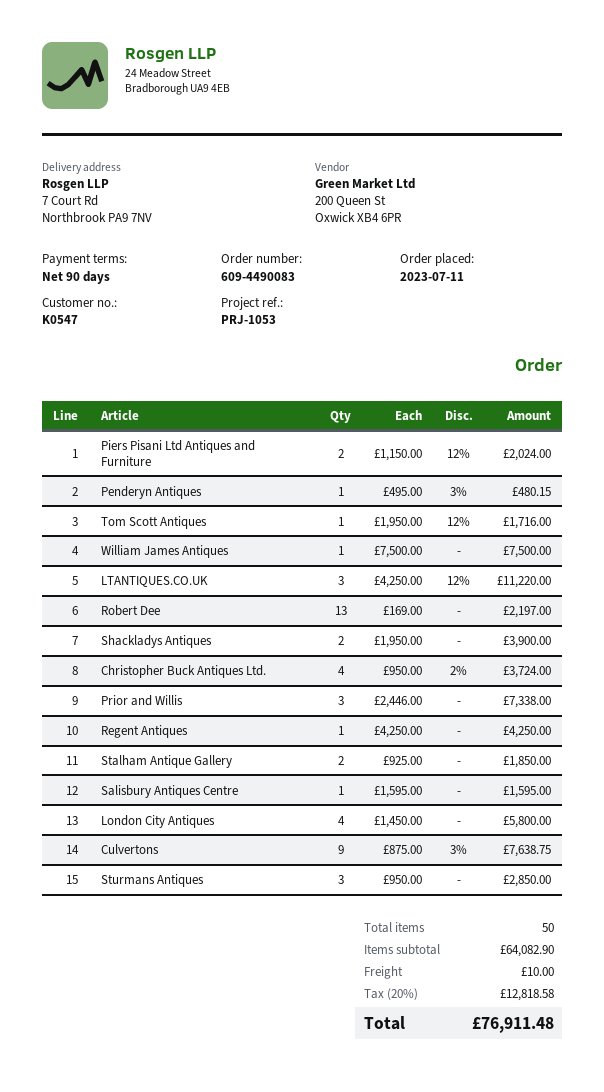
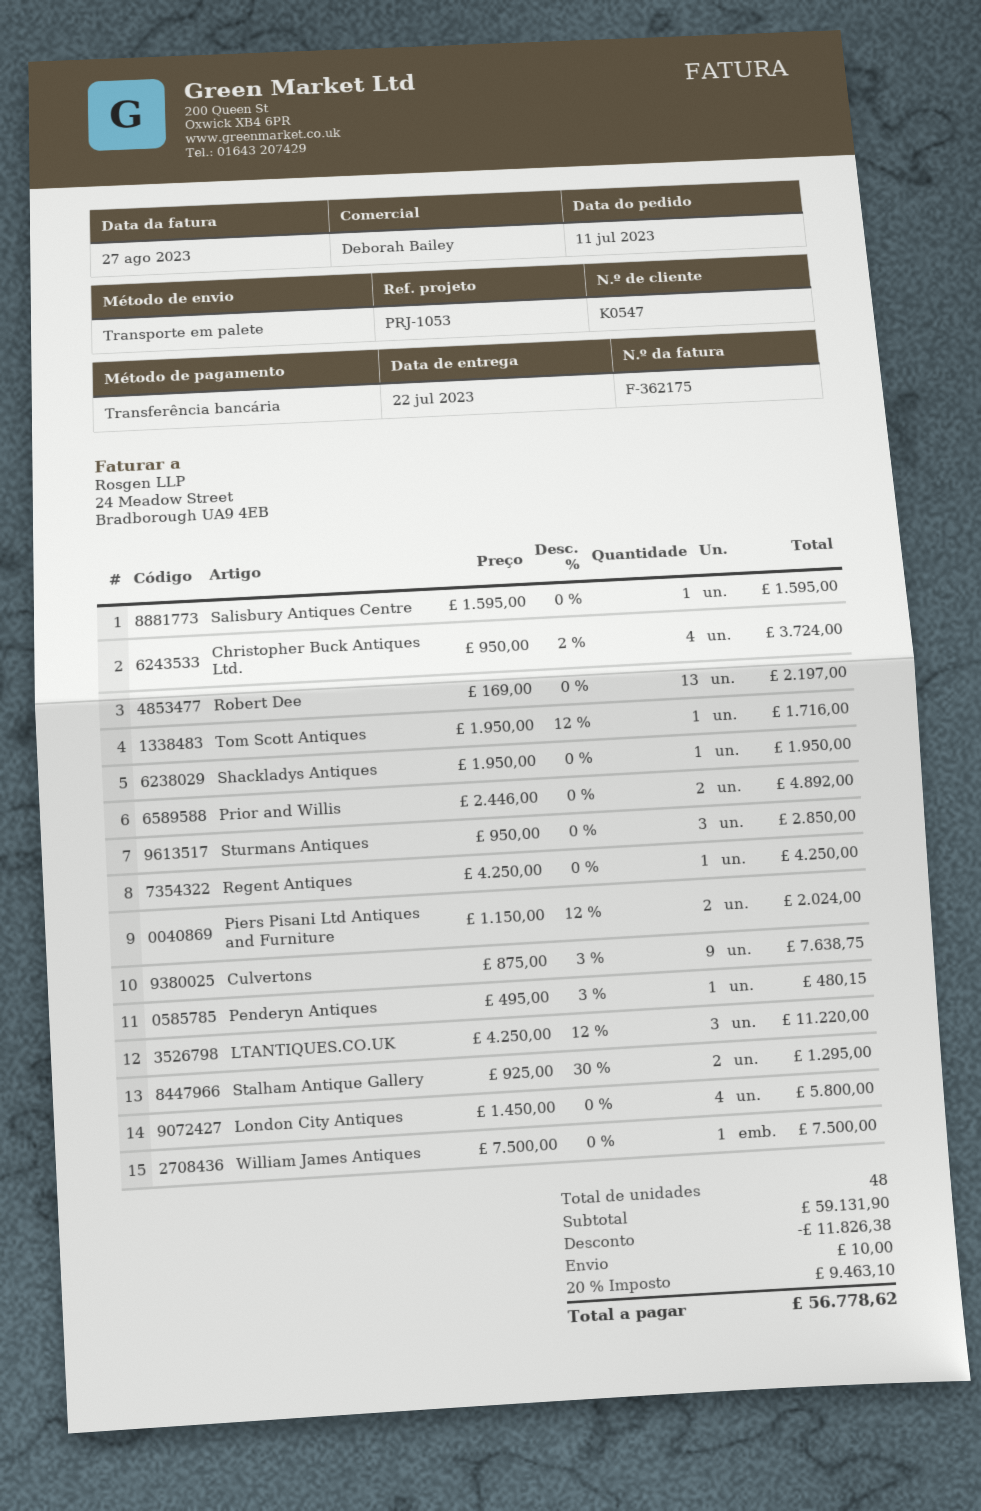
Shackladys Antiques: 2 x 1950.00 = 3900.00 -> 1 x 1950.00 = 1950.00
Prior and Willis: 3 x 2446.00 = 7338.00 -> 2 x 2446.00 = 4892.00
Stalham Antique Gallery: 2 x 925.00 = 1850.00 -> 2 x 925.00 - 30% = 1295.00
total quantity: 50 -> 48
subtotal: 64082.90 -> 59131.90
discount: none -> 11826.38
tax: 20% = 12818.58 -> 20% = 9463.10
total: 76911.48 -> 56778.62

